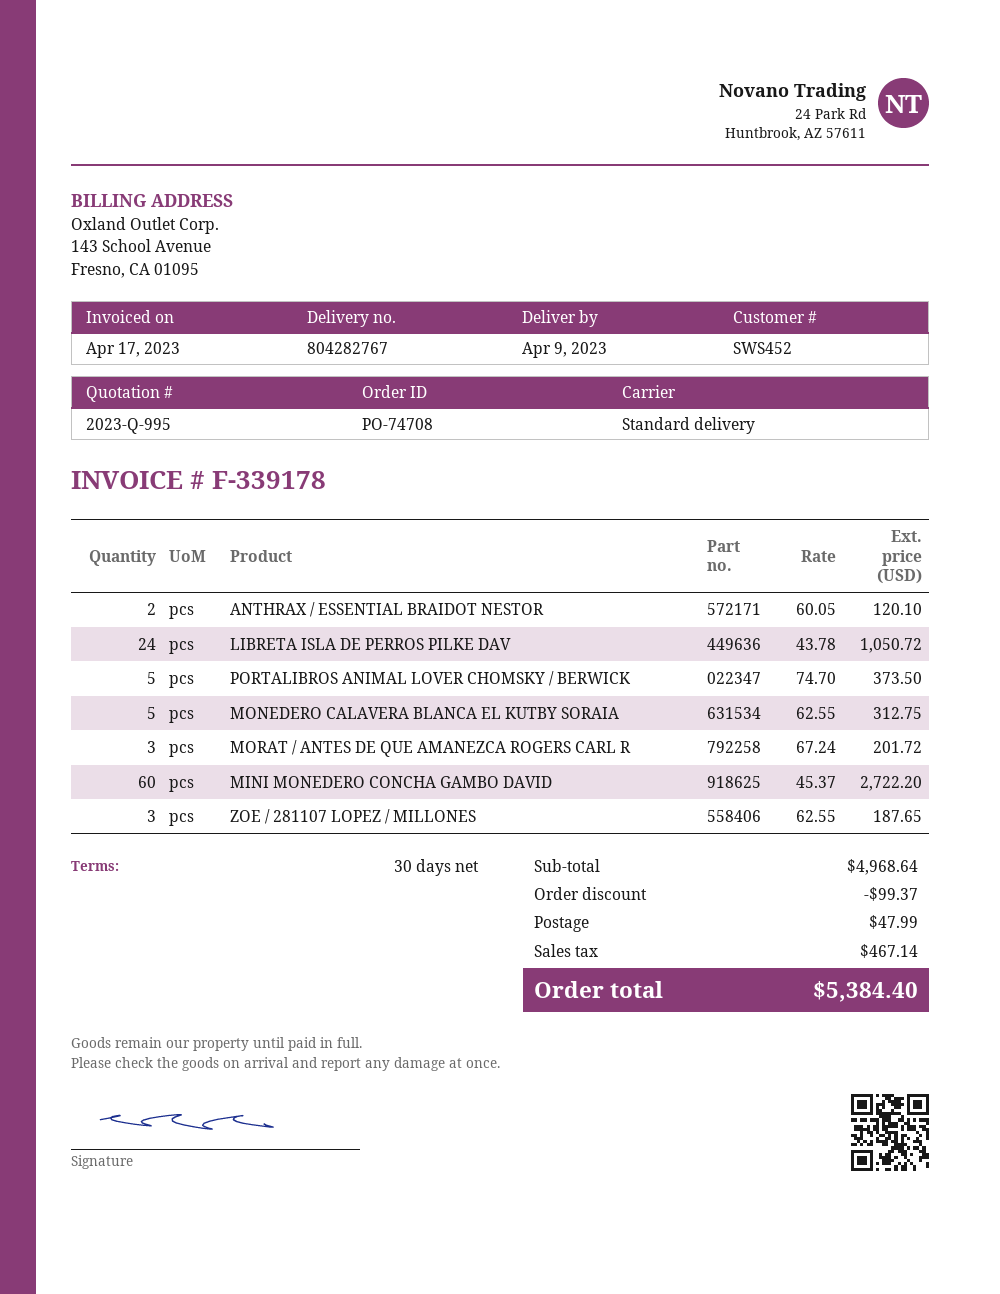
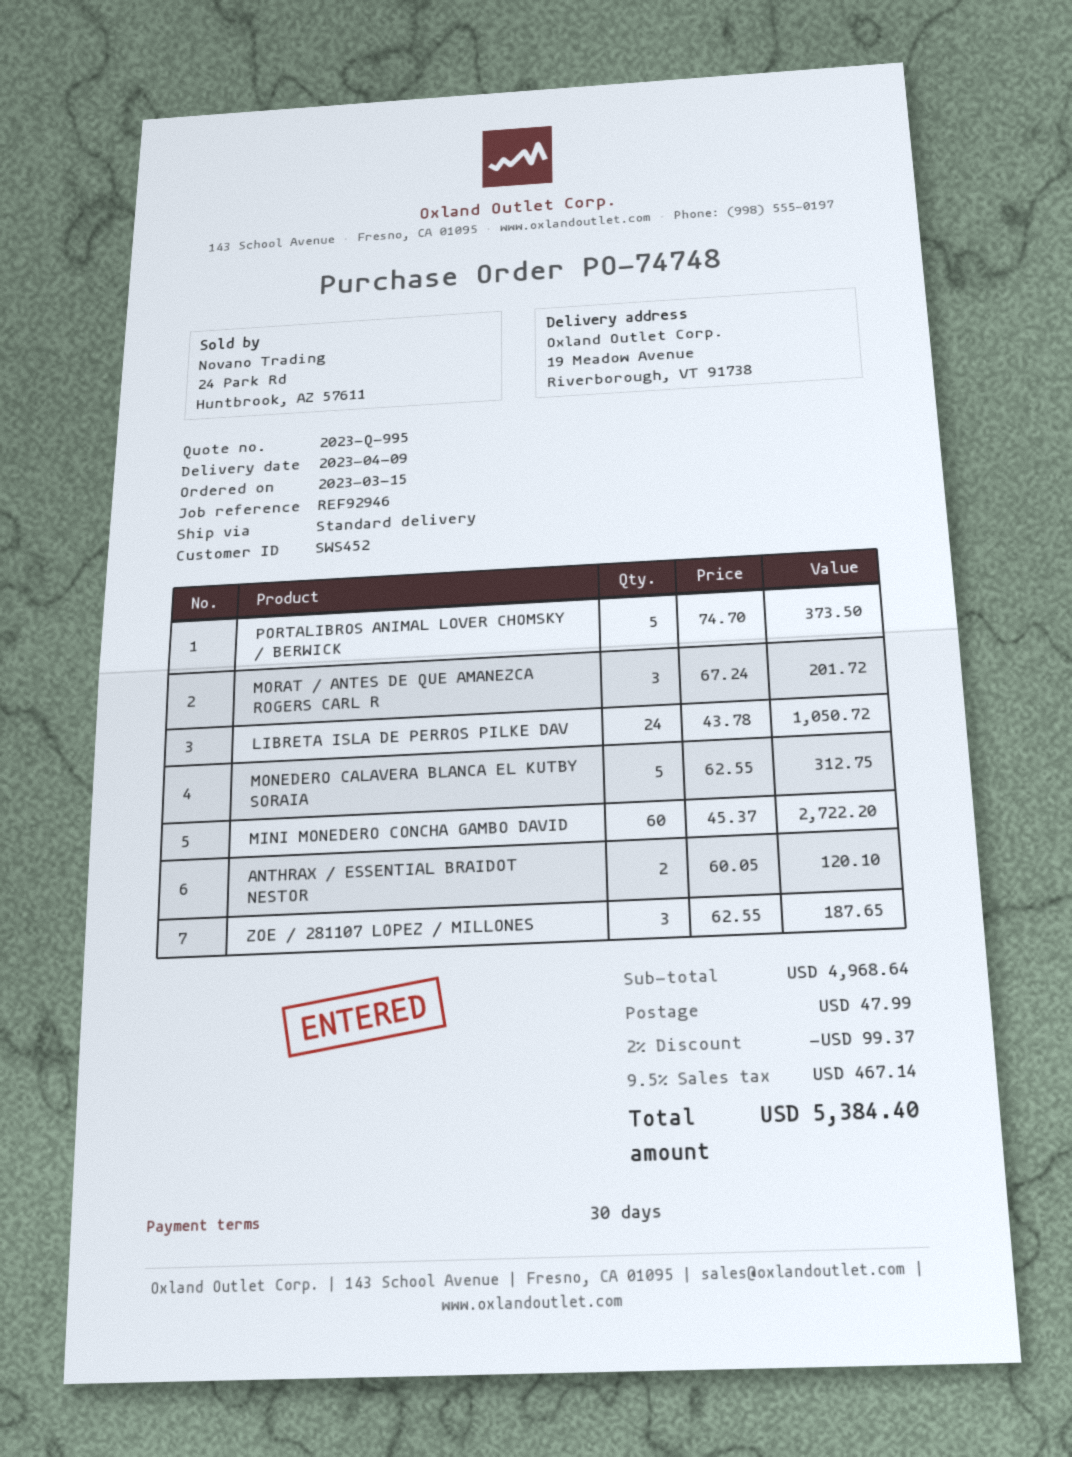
order number: PO-74708 -> PO-74748

